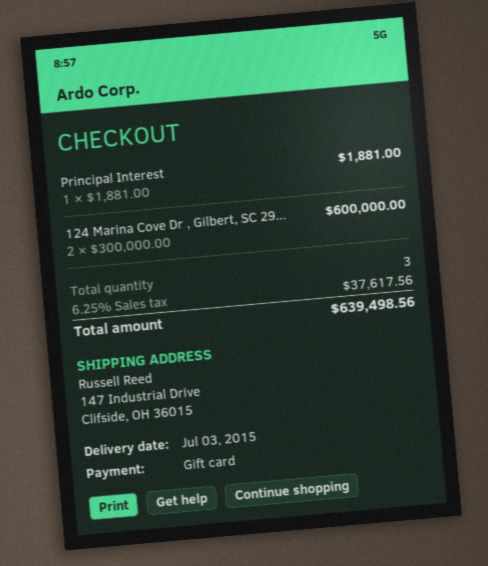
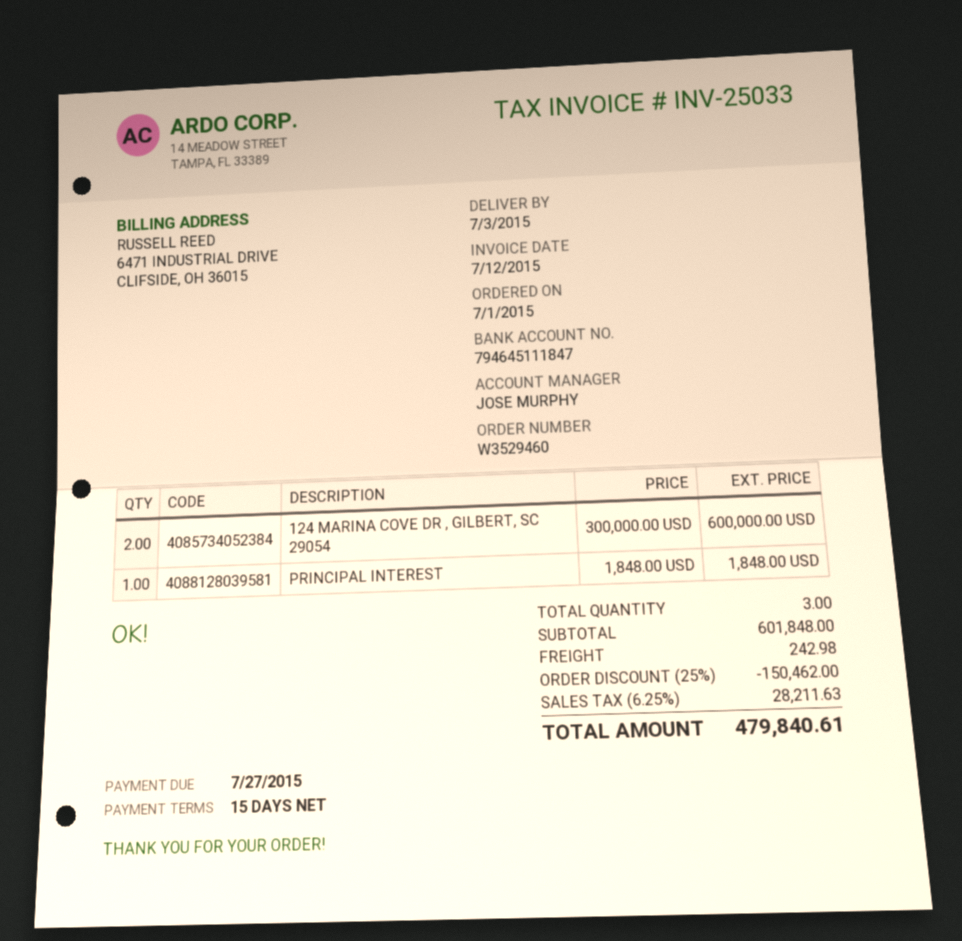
Principal Interest: 1 x 1881.00 = 1881.00 -> 1 x 1848.00 = 1848.00
discount: none -> 25% = 150462.00
shipping: none -> 242.98
tax: 6.25% = 37617.56 -> 6.25% = 28211.63
total: 639498.56 -> 479840.61

